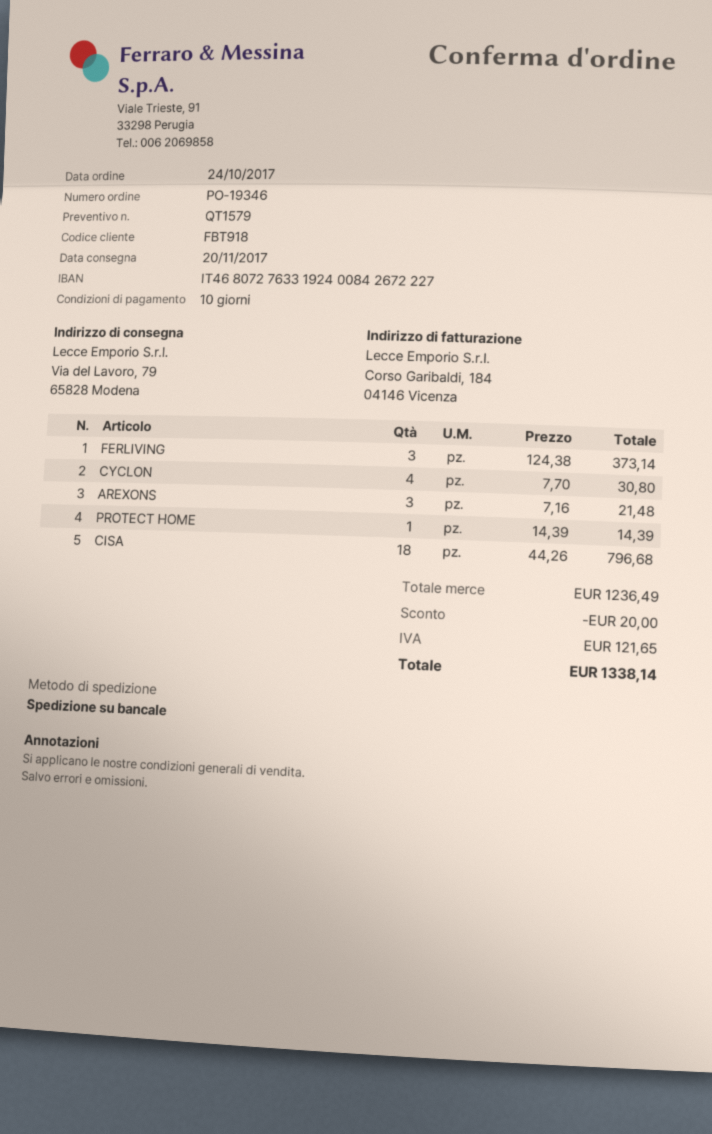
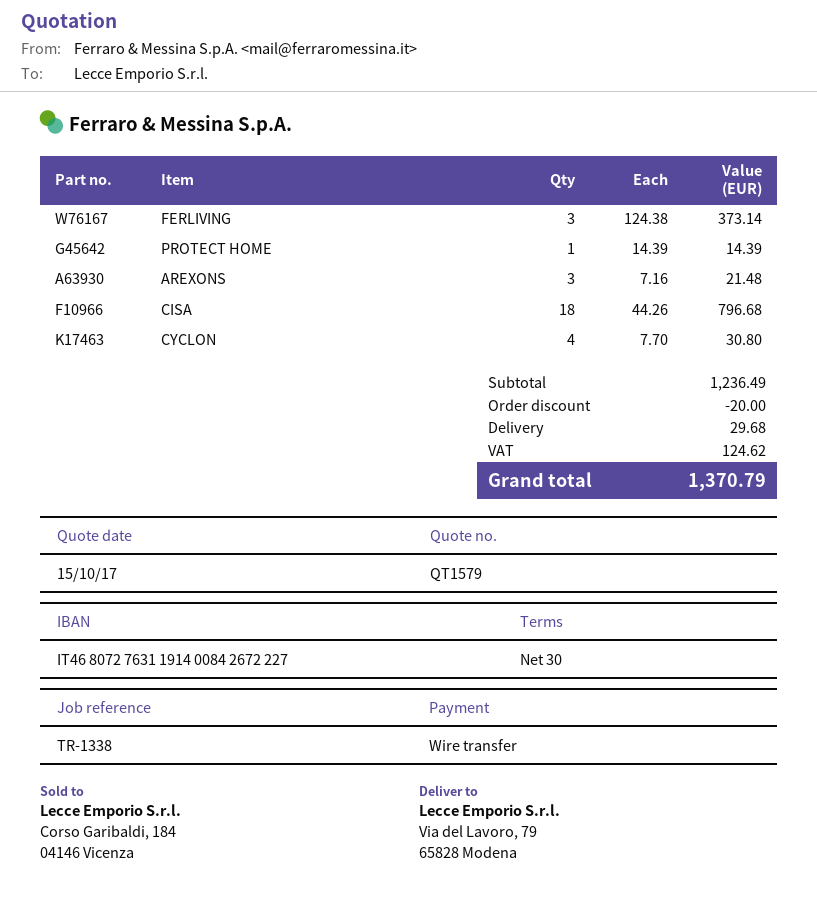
payment terms: 10 days -> 30 days
bank account: IT4680727633192400842672227 -> IT4680727631191400842672227
shipping: none -> 29.68
tax: 121.65 -> 124.62
total: 1338.14 -> 1370.79

